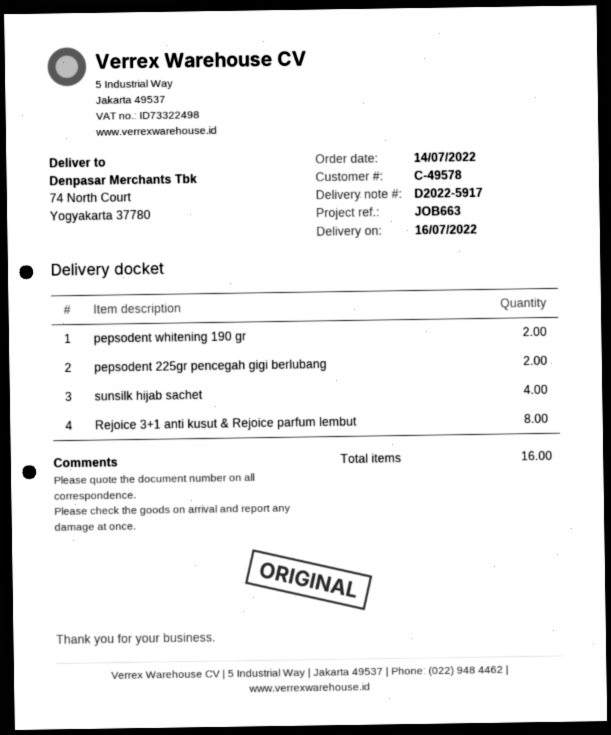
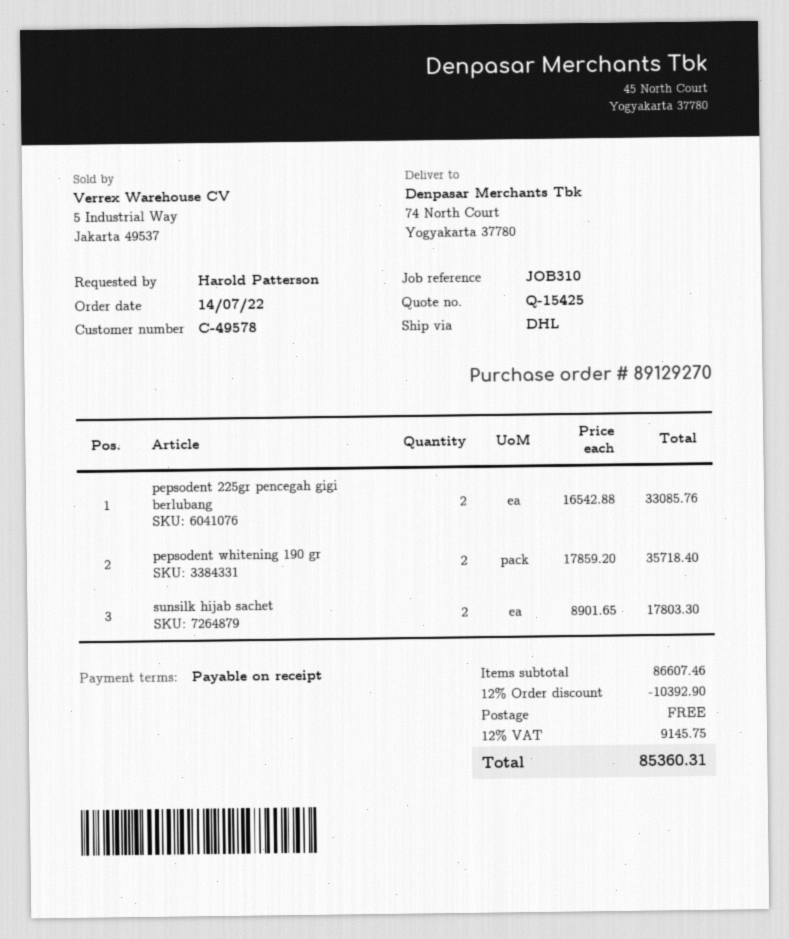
reference: JOB663 -> JOB310
sunsilk hijab sachet: 4 -> 2
Rejoice 3+1 anti kusut & Rejoice parfum lembut: 8 -> none

